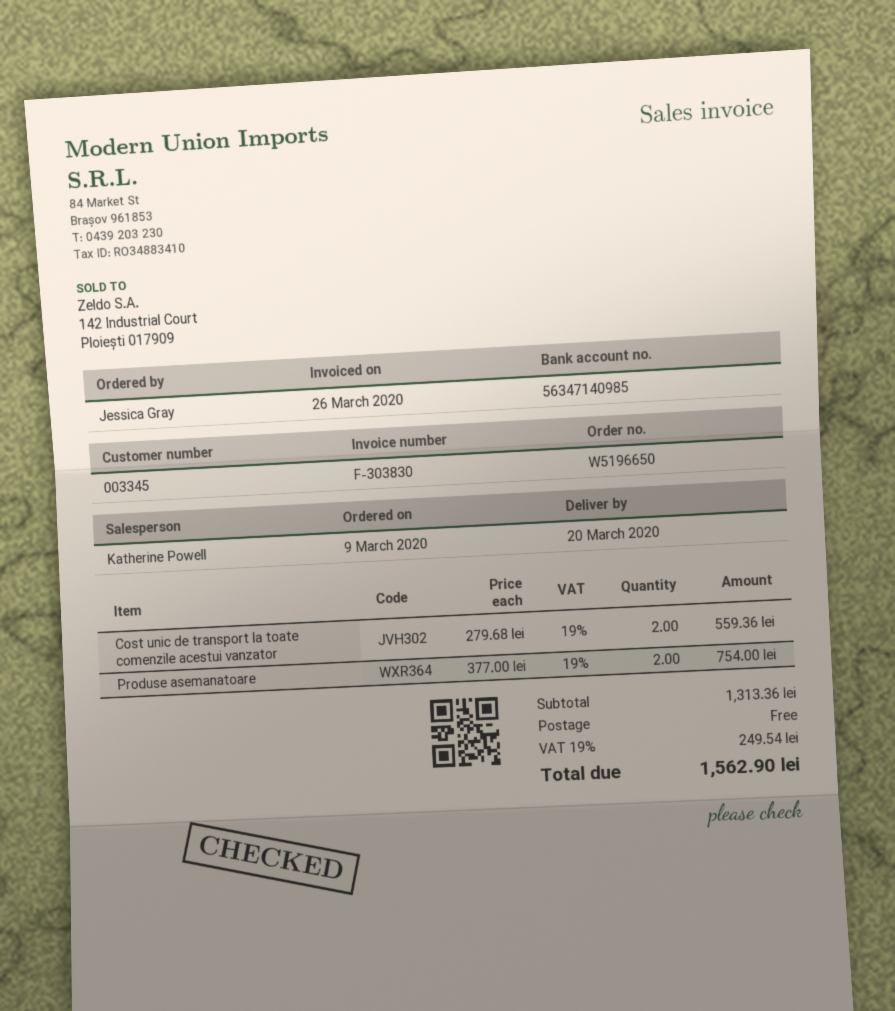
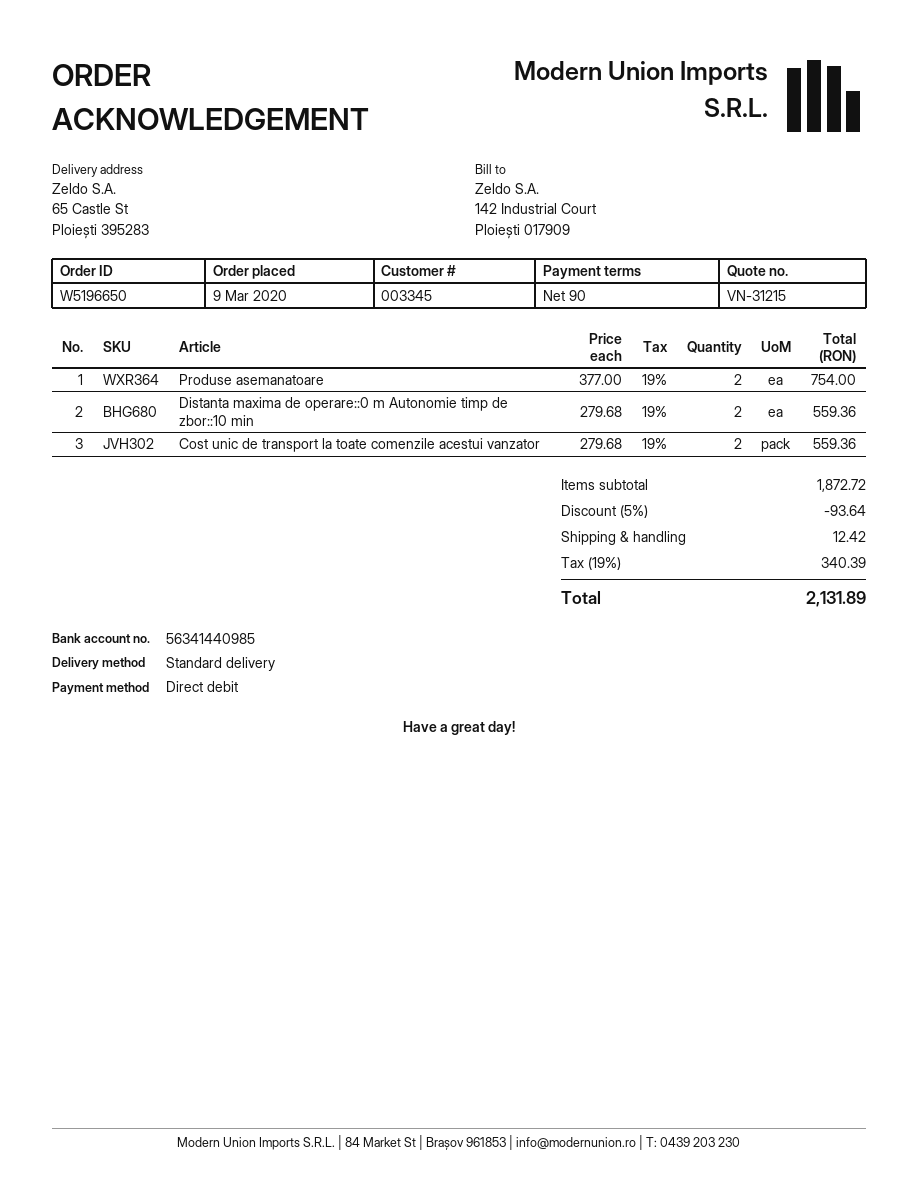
bank account: 56347140985 -> 56341440985
Distanta maxima de operare::0 m Autonomie timp de zbor::10 min: none -> 2 x 279.68 = 559.36
subtotal: 1313.36 -> 1872.72
discount: none -> 5% = 93.64
shipping: 0.00 -> 12.42
tax: 19% = 249.54 -> 19% = 340.39
total: 1562.90 -> 2131.89

